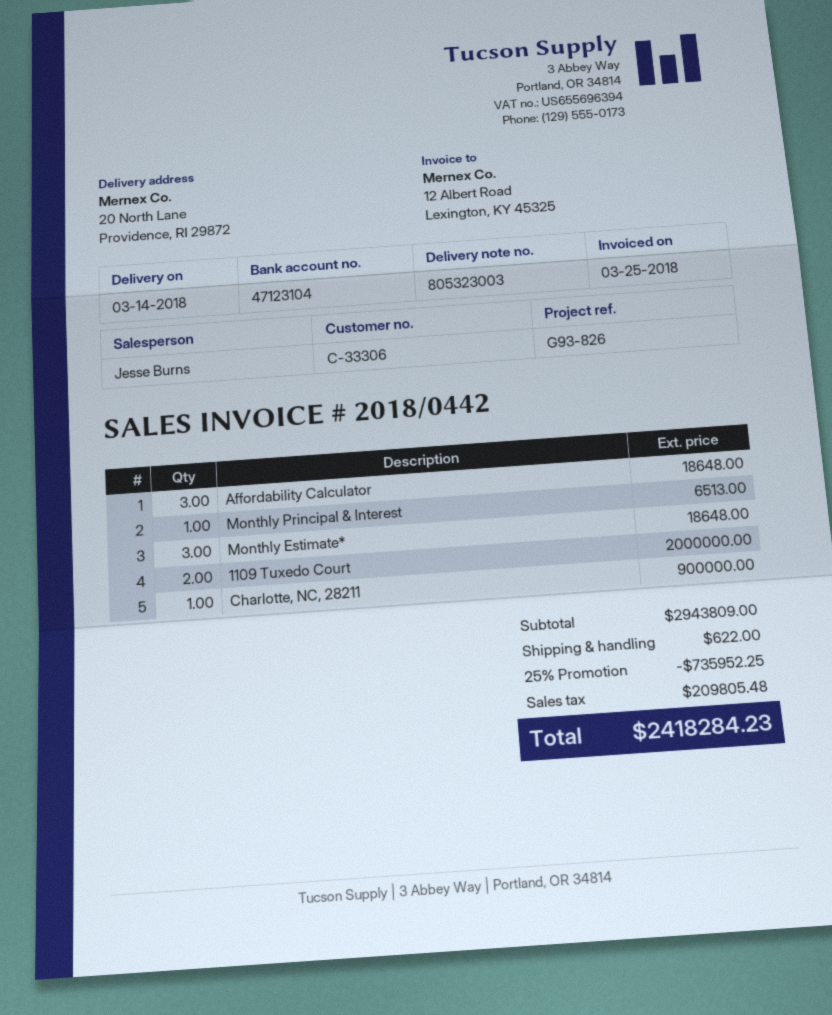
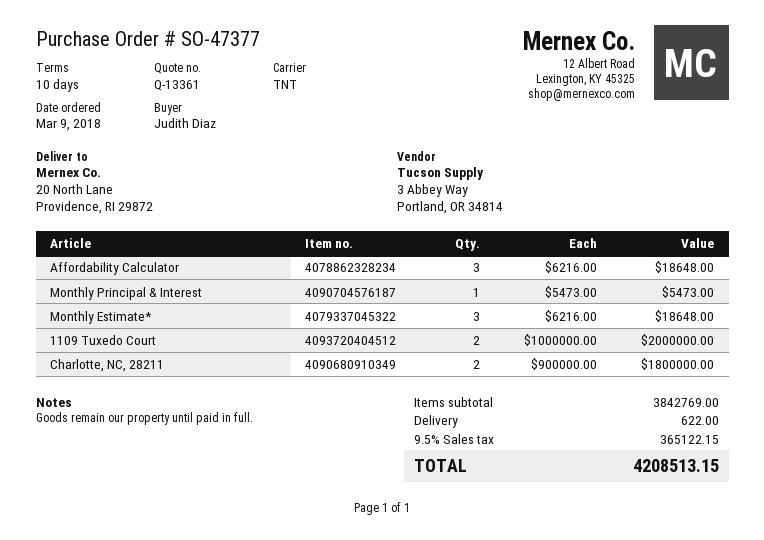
Monthly Principal & Interest: 1 for 6513.00 -> 1 for 5473.00
Charlotte, NC, 28211: 1 for 900000.00 -> 2 for 1800000.00
subtotal: 2943809.00 -> 3842769.00
discount: 25% = 735952.25 -> none
tax: 209805.48 -> 365122.15
total: 2418284.23 -> 4208513.15

